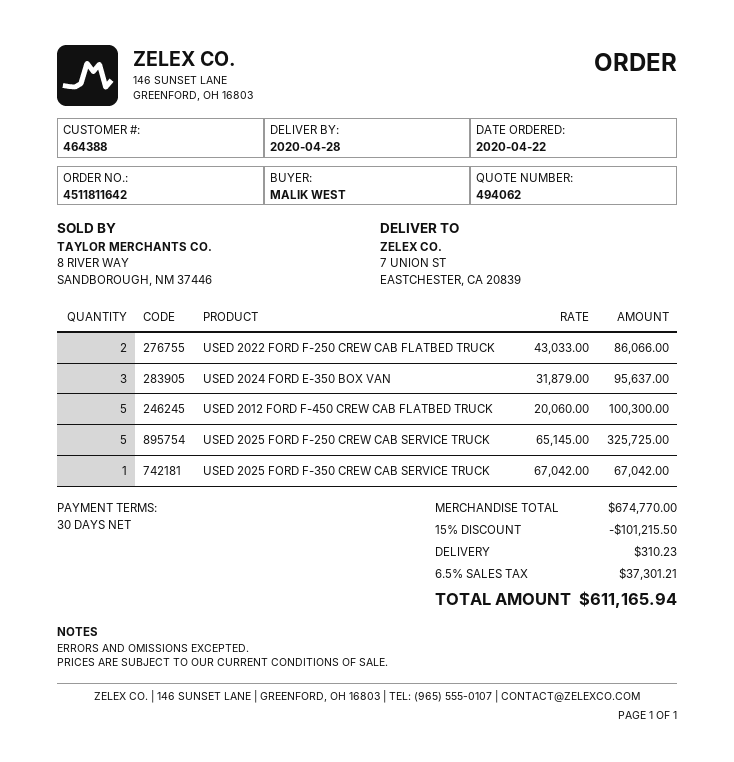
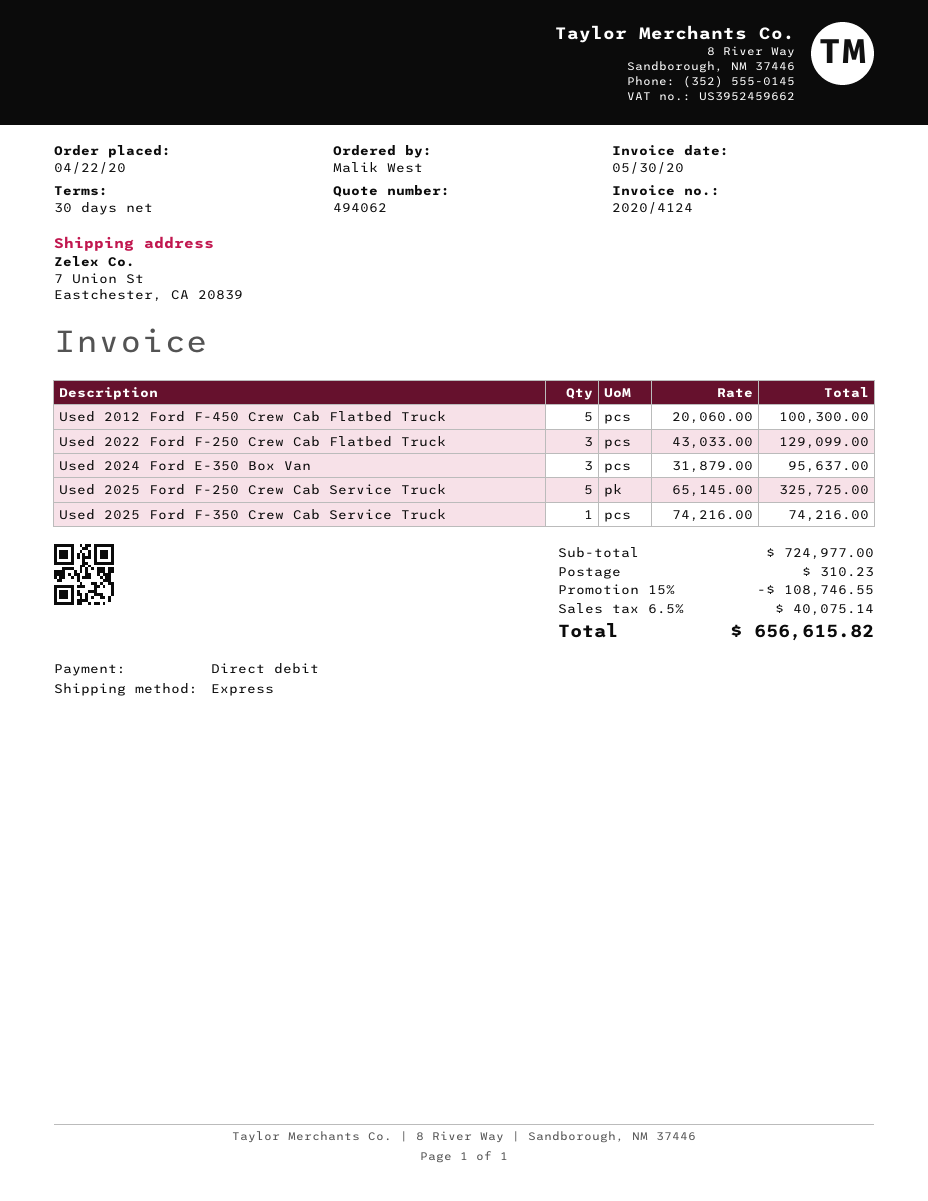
USED 2022 FORD F-250 CREW CAB FLATBED TRUCK: 2 x 43033.00 = 86066.00 -> 3 x 43033.00 = 129099.00
USED 2025 FORD F-350 CREW CAB SERVICE TRUCK: 1 x 67042.00 = 67042.00 -> 1 x 74216.00 = 74216.00
subtotal: 674770.00 -> 724977.00
discount: 15% = 101215.50 -> 15% = 108746.55
tax: 6.5% = 37301.21 -> 6.5% = 40075.14
total: 611165.94 -> 656615.82

